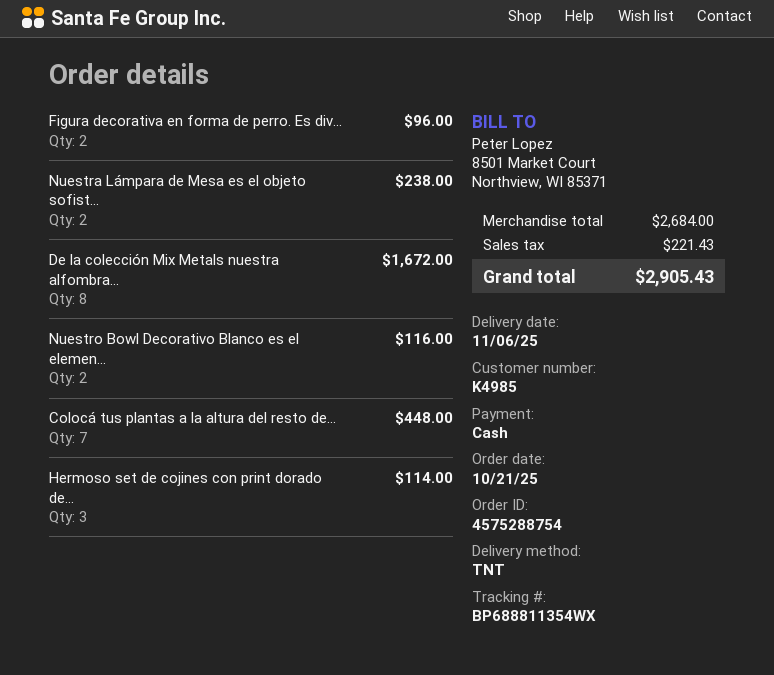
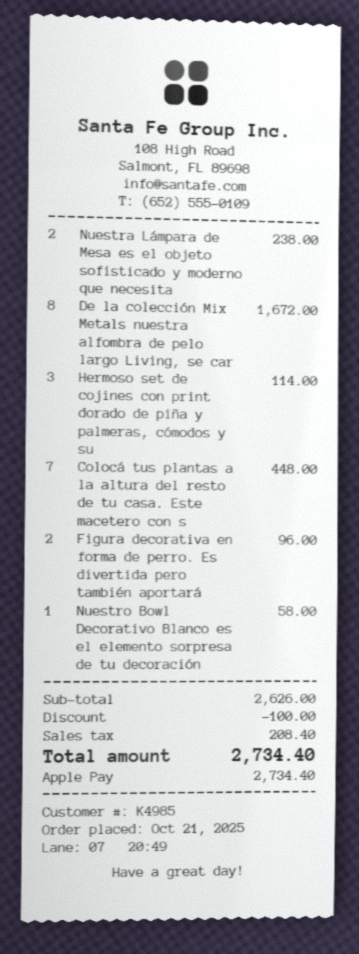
payment method: cash -> Apple Pay
Nuestro Bowl Decorativo Blanco es el elemen...: 2 for 116.00 -> 1 for 58.00
subtotal: 2684.00 -> 2626.00
discount: none -> 100.00
tax: 221.43 -> 208.40
total: 2905.43 -> 2734.40

